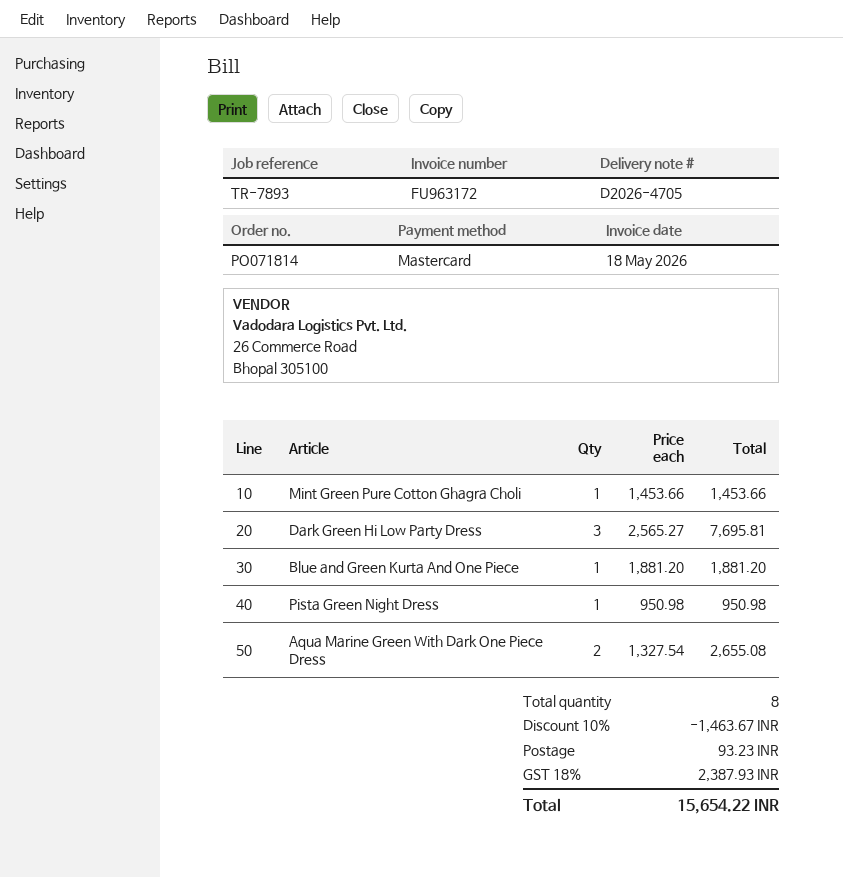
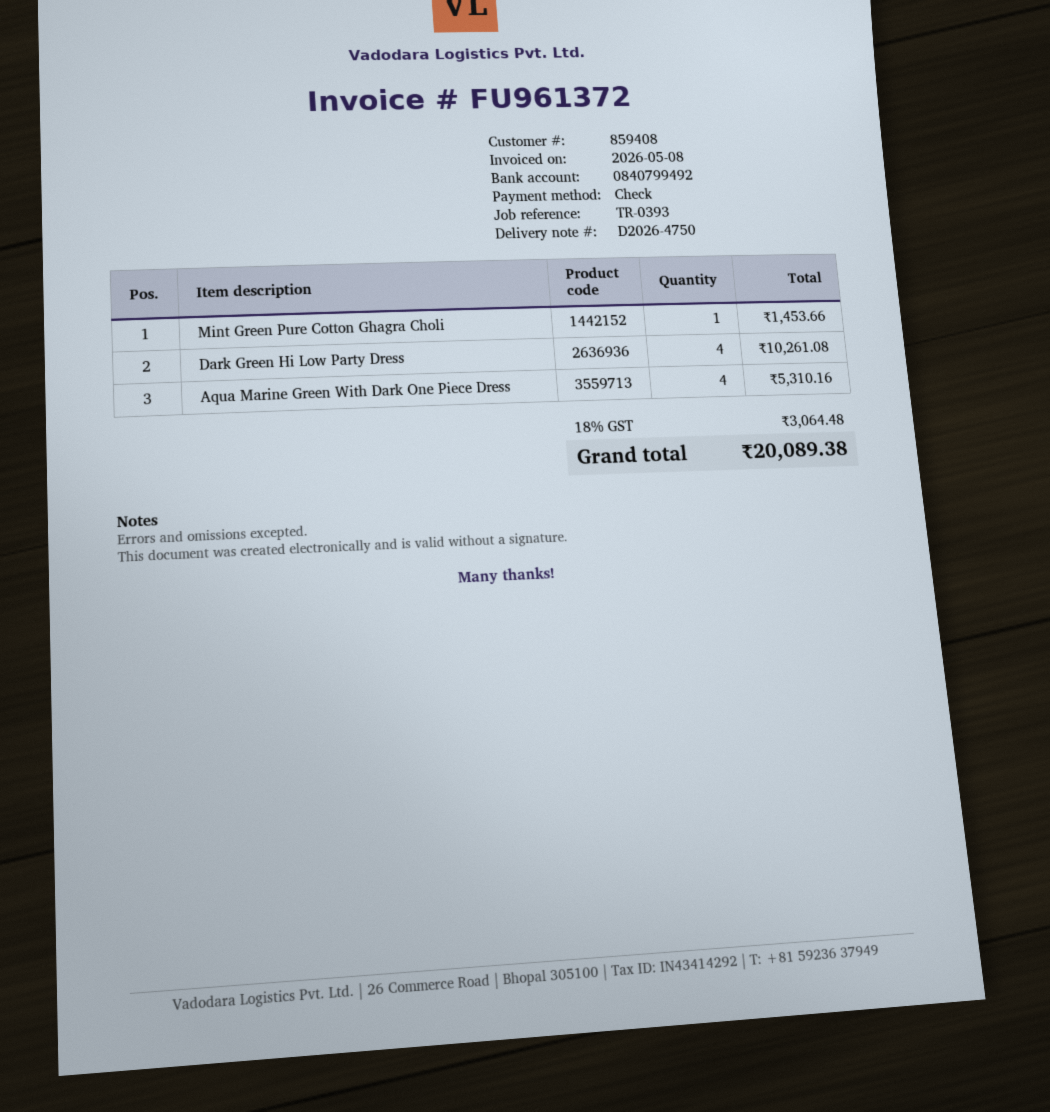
delivery note number: D2026-4705 -> D2026-4750
invoice number: FU963172 -> FU961372
invoice date: 2026-05-18 -> 2026-05-08
reference: TR-7893 -> TR-0393
payment method: Mastercard -> cheque
Dark Green Hi Low Party Dress: 3 for 7695.81 -> 4 for 10261.08
Blue and Green Kurta And One Piece: 1 for 1881.20 -> none
Pista Green Night Dress: 1 for 950.98 -> none
Aqua Marine Green With Dark One Piece Dress: 2 for 2655.08 -> 4 for 5310.16
discount: 10% = 1463.67 -> none
shipping: 93.23 -> none
tax: 18% = 2387.93 -> 18% = 3064.48
total: 15654.22 -> 20089.38

